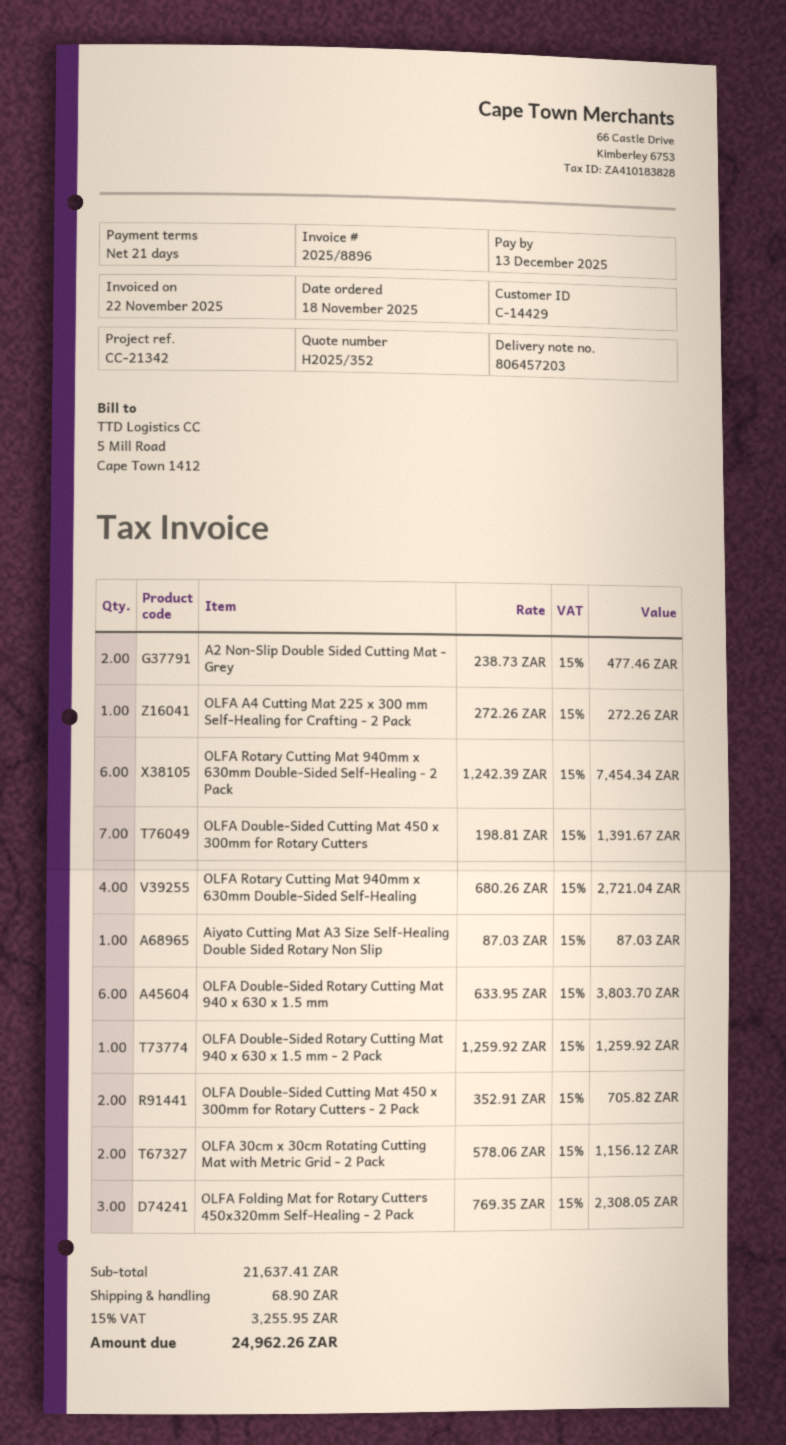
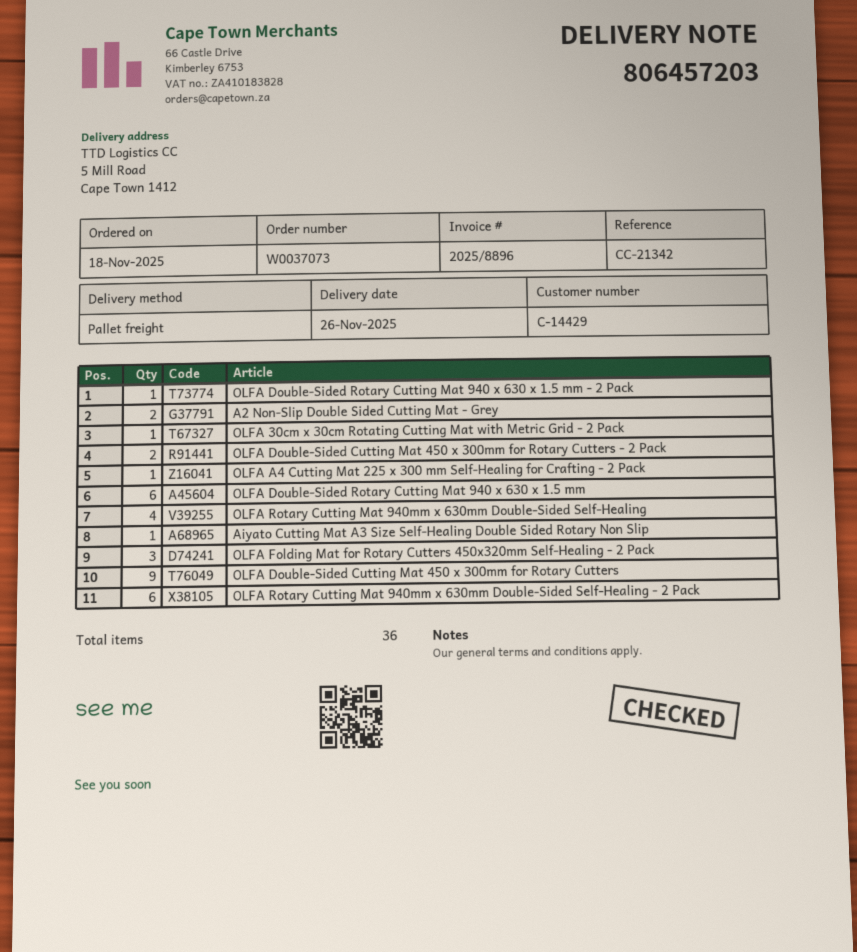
OLFA Double-Sided Cutting Mat 450 x 300mm for Rotary Cutters: 7 -> 9
OLFA 30cm x 30cm Rotating Cutting Mat with Metric Grid - 2 Pack: 2 -> 1

